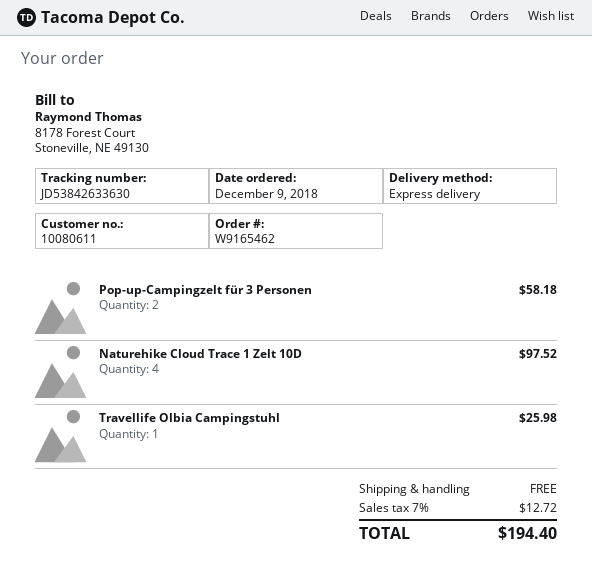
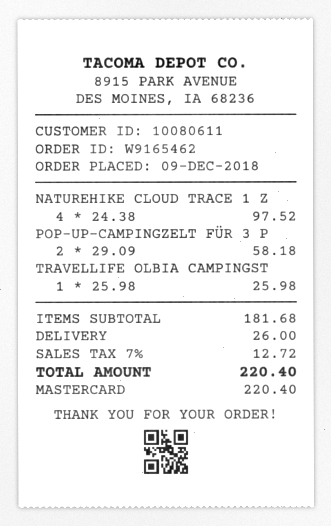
shipping: 0.00 -> 26.00
total: 194.40 -> 220.40

